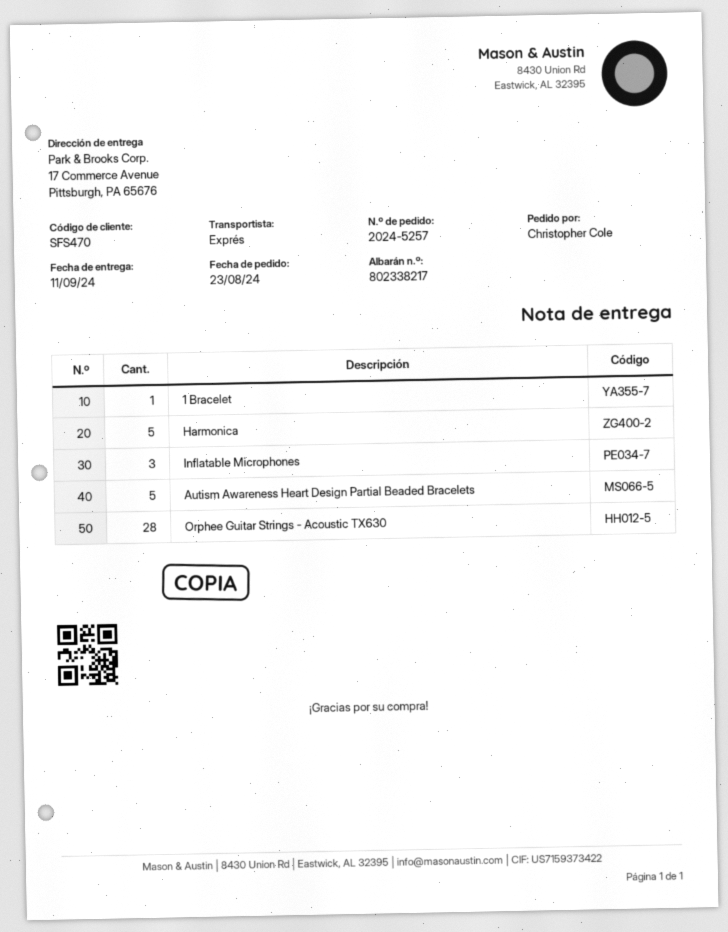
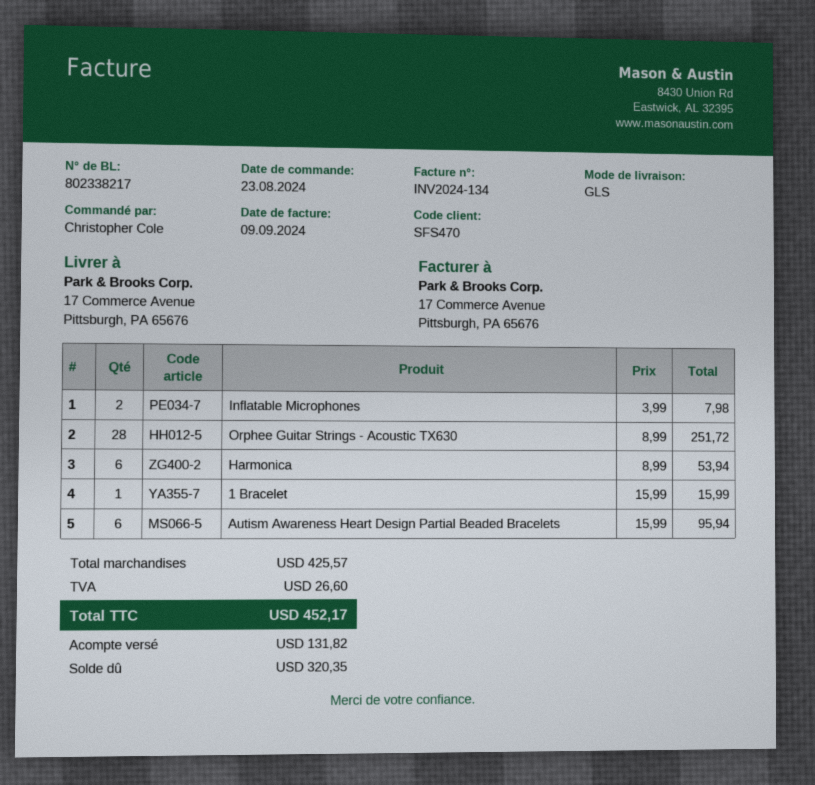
shipping method: express -> GLS
Harmonica: 5 -> 6
Inflatable Microphones: 3 -> 2
Autism Awareness Heart Design Partial Beaded Bracelets: 5 -> 6

